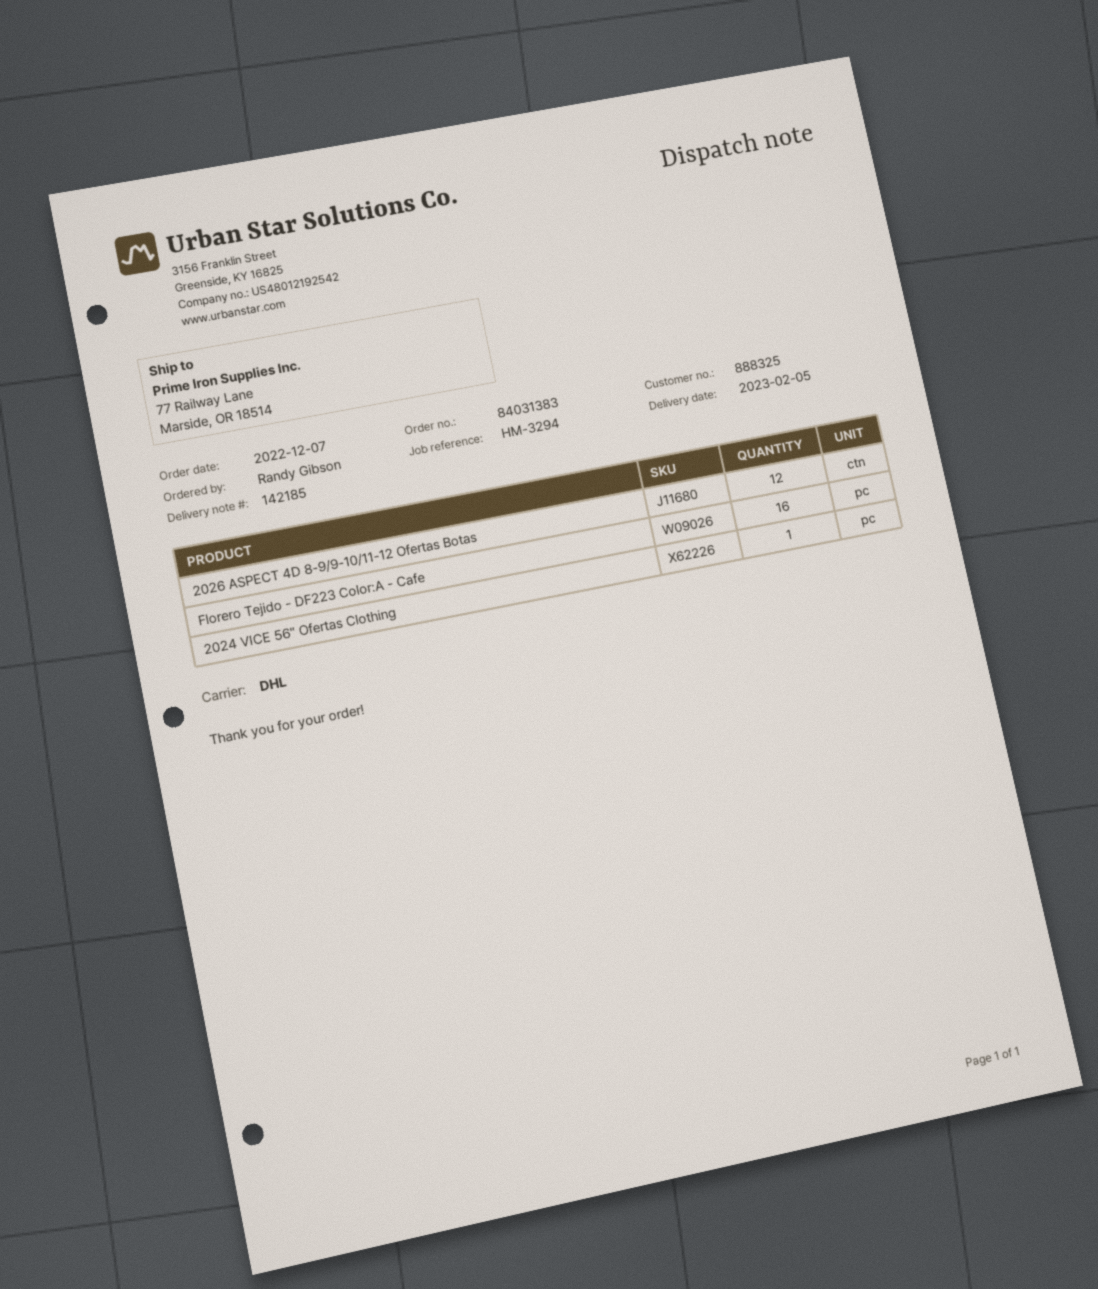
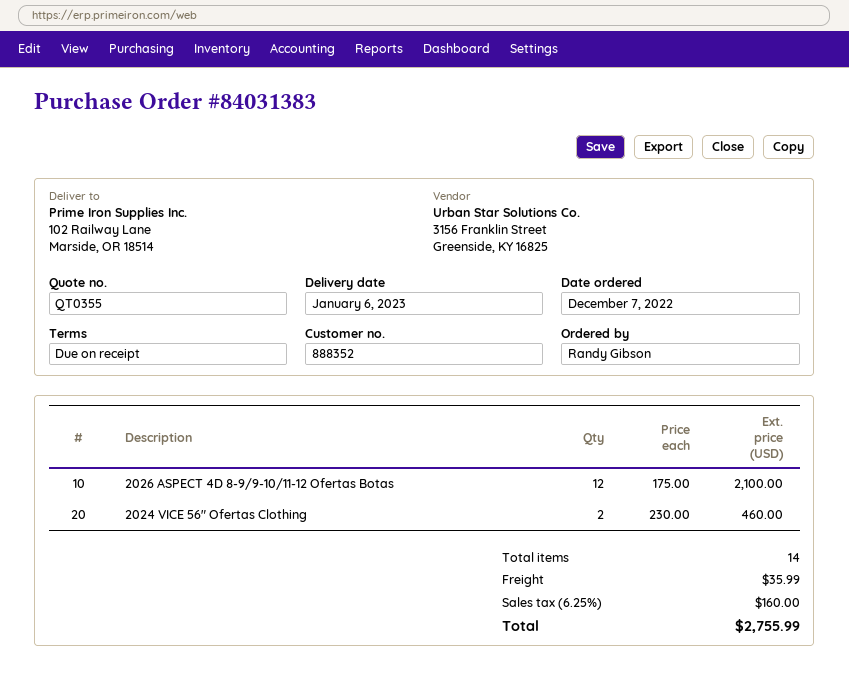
delivery date: 2023-02-05 -> 2023-01-06
customer number: 888325 -> 888352
ship to: 77 Railway Lane, Marside, OR 18514 -> 102 Railway Lane, Marside, OR 18514
Florero Tejido - DF223 Color:A - Cafe: 16 -> none
2024 VICE 56" Ofertas Clothing: 1 -> 2

